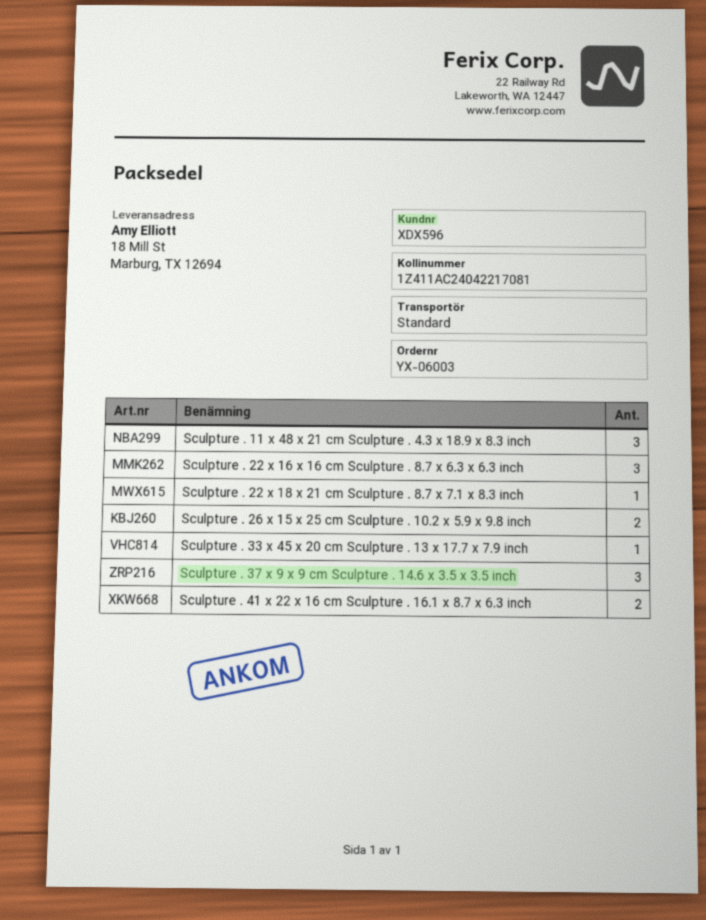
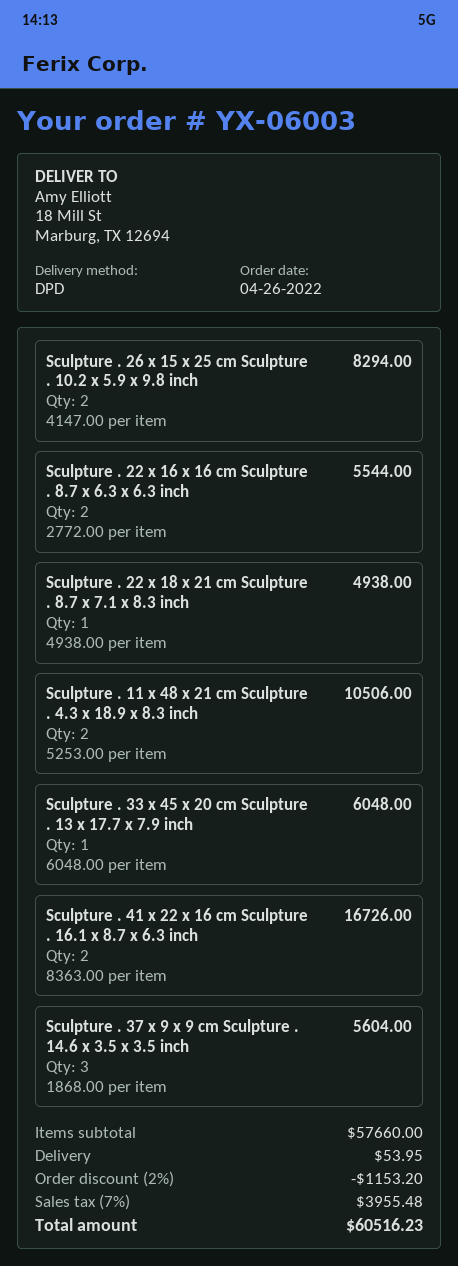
shipping method: standard -> DPD
Sculpture . 11 x 48 x 21 cm Sculpture . 4.3 x 18.9 x 8.3 inch: 3 -> 2
Sculpture . 22 x 16 x 16 cm Sculpture . 8.7 x 6.3 x 6.3 inch: 3 -> 2

